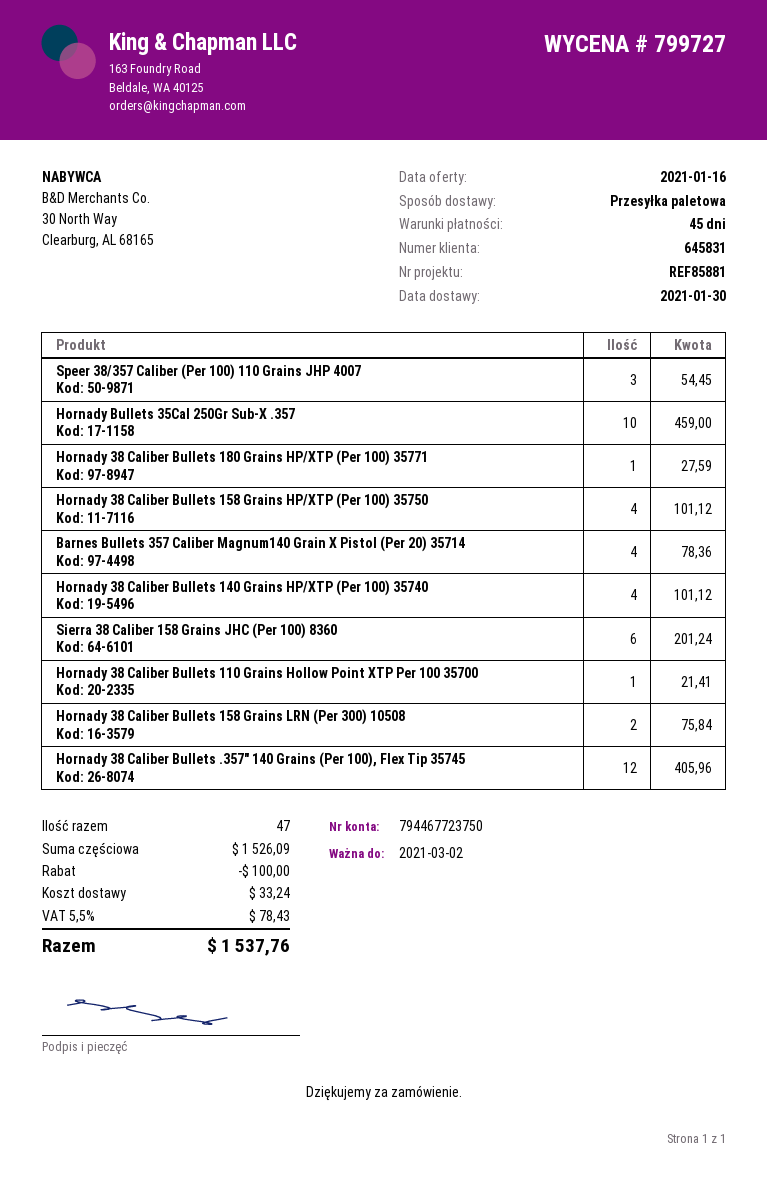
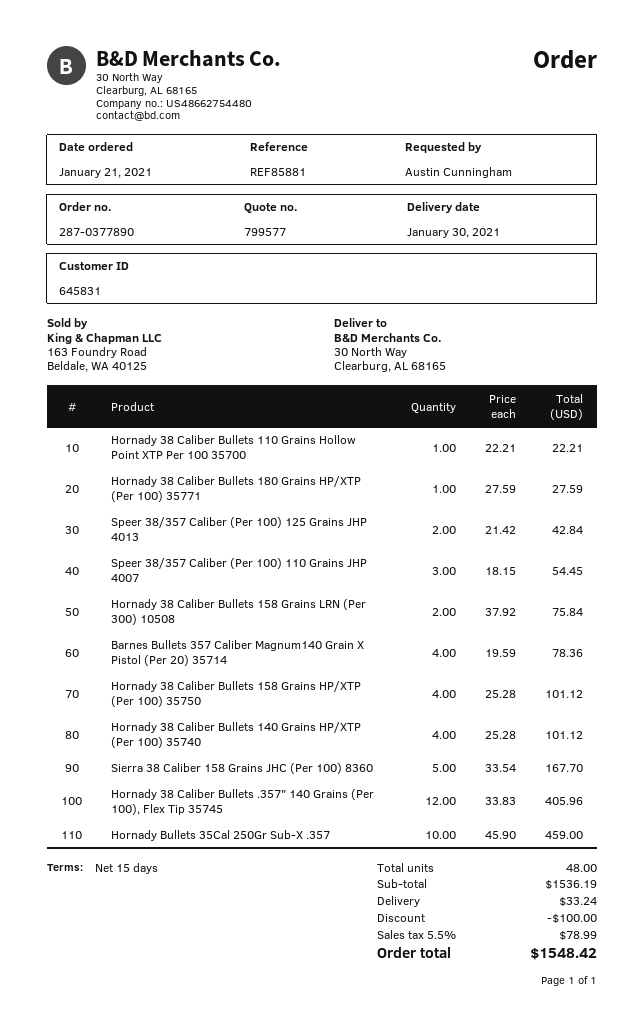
quote number: 799727 -> 799577
payment terms: 45 days -> 15 days
Sierra 38 Caliber 158 Grains JHC (Per 100) 8360: 6 for 201.24 -> 5 for 167.70
Hornady 38 Caliber Bullets 110 Grains Hollow Point XTP Per 100 35700: 1 for 21.41 -> 1 for 22.21
Speer 38/357 Caliber (Per 100) 125 Grains JHP 4013: none -> 2 for 42.84
total quantity: 47 -> 48
subtotal: 1526.09 -> 1536.19
tax: 5.5% = 78.43 -> 5.5% = 78.99
total: 1537.76 -> 1548.42

